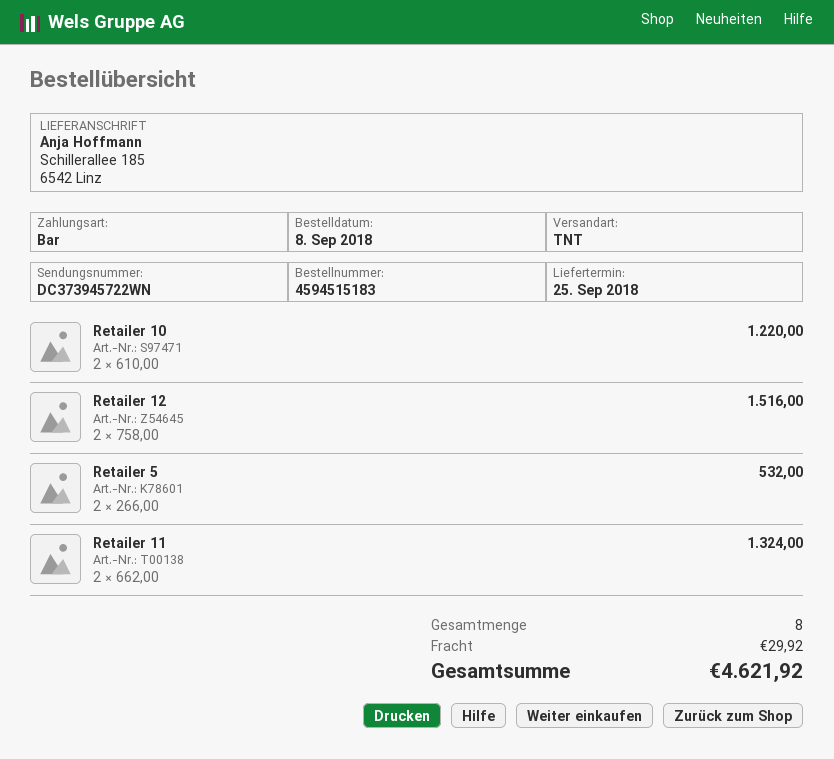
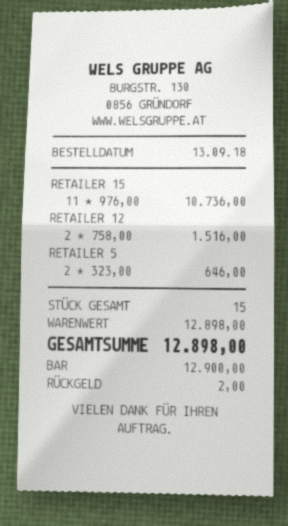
order date: 2018-09-08 -> 2018-09-13
Retailer 10: 2 x 610.00 = 1220.00 -> none
Retailer 5: 2 x 266.00 = 532.00 -> 2 x 323.00 = 646.00
Retailer 11: 2 x 662.00 = 1324.00 -> none
RETAILER 15: none -> 11 x 976.00 = 10736.00
total quantity: 8 -> 15
shipping: 29.92 -> none
total: 4621.92 -> 12898.00

